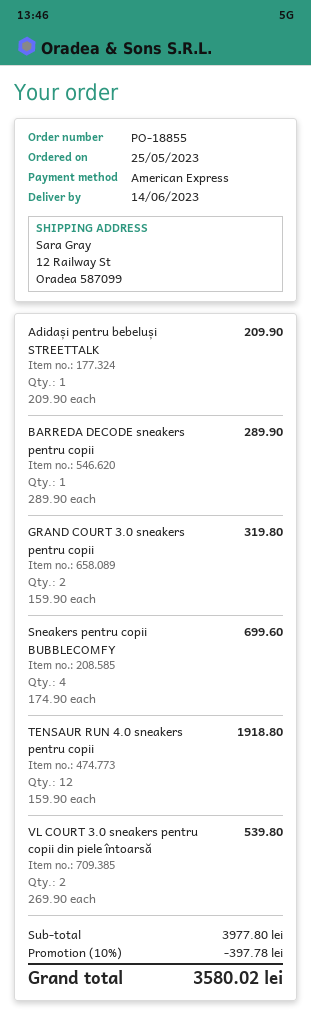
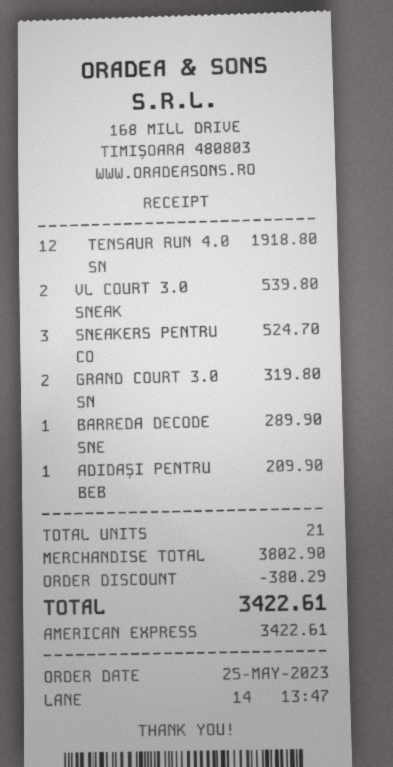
Sneakers pentru copii BUBBLECOMFY: 4 for 699.60 -> 3 for 524.70
subtotal: 3977.80 -> 3802.90
discount: 397.78 -> 380.29
total: 3580.02 -> 3422.61

